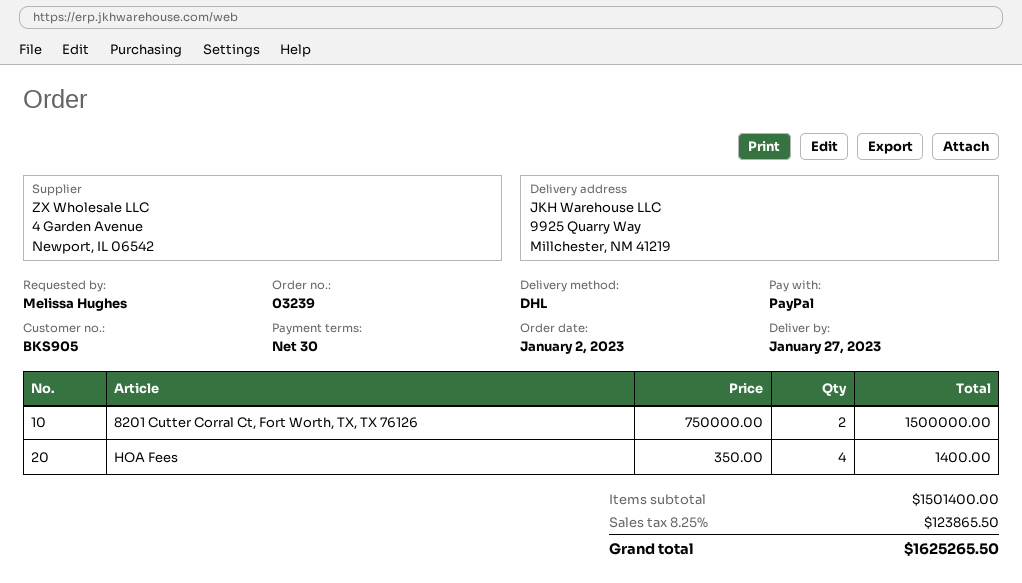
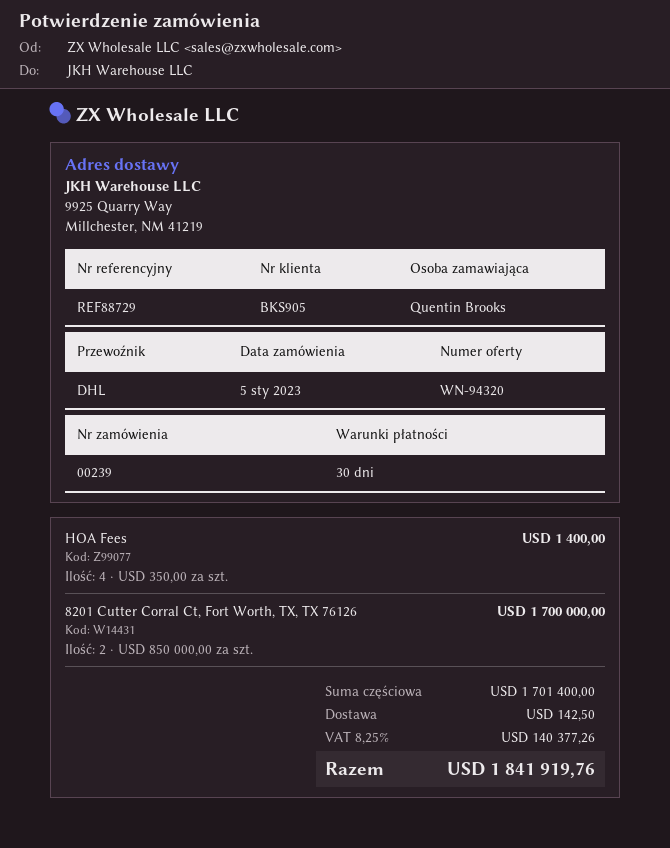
order number: 03239 -> 00239
order date: 2023-01-02 -> 2023-01-05
ordered by: Melissa Hughes -> Quentin Brooks
8201 Cutter Corral Ct, Fort Worth, TX, TX 76126: 2 x 750000.00 = 1500000.00 -> 2 x 850000.00 = 1700000.00
subtotal: 1501400.00 -> 1701400.00
shipping: none -> 142.50
tax: 8.25% = 123865.50 -> 8.25% = 140377.26
total: 1625265.50 -> 1841919.76

